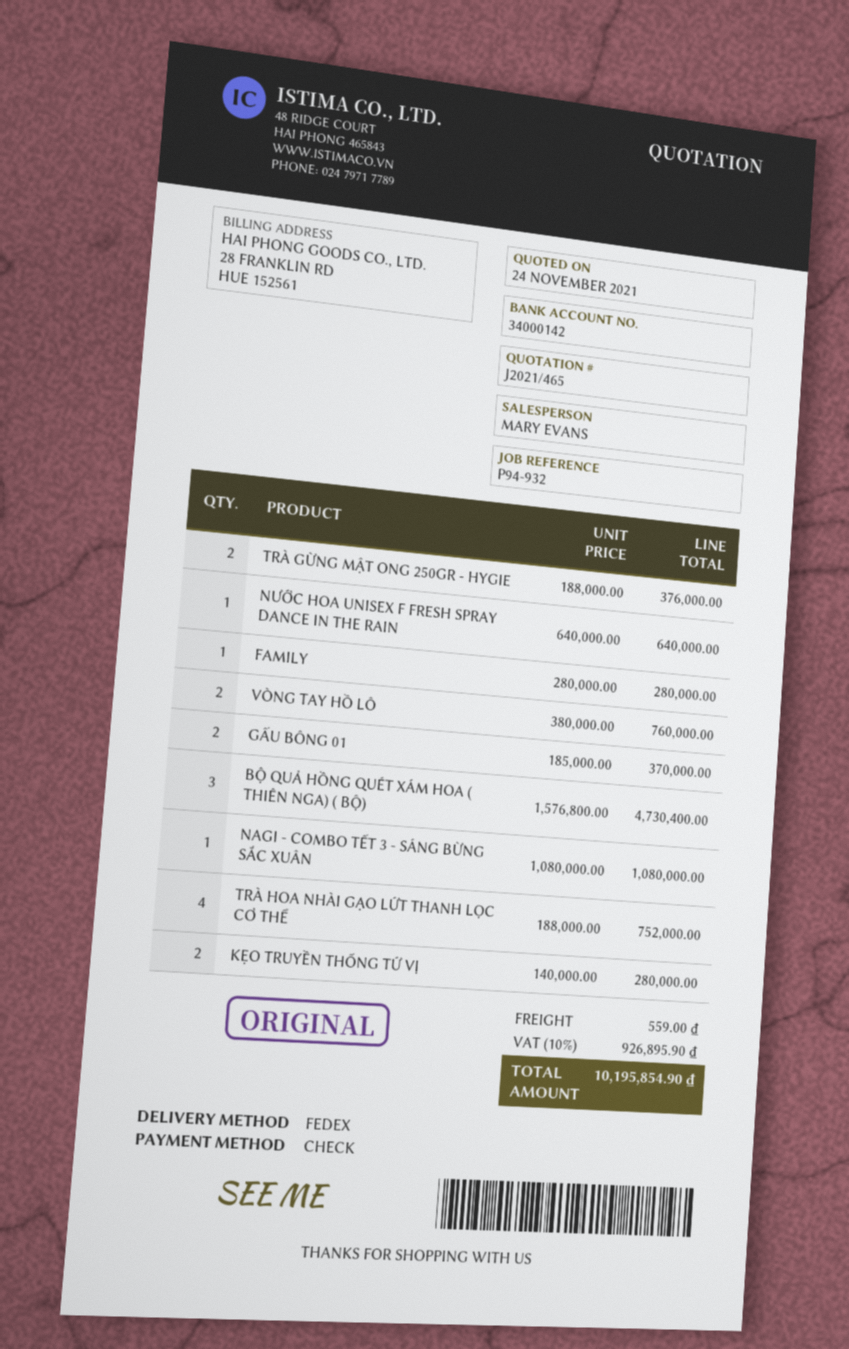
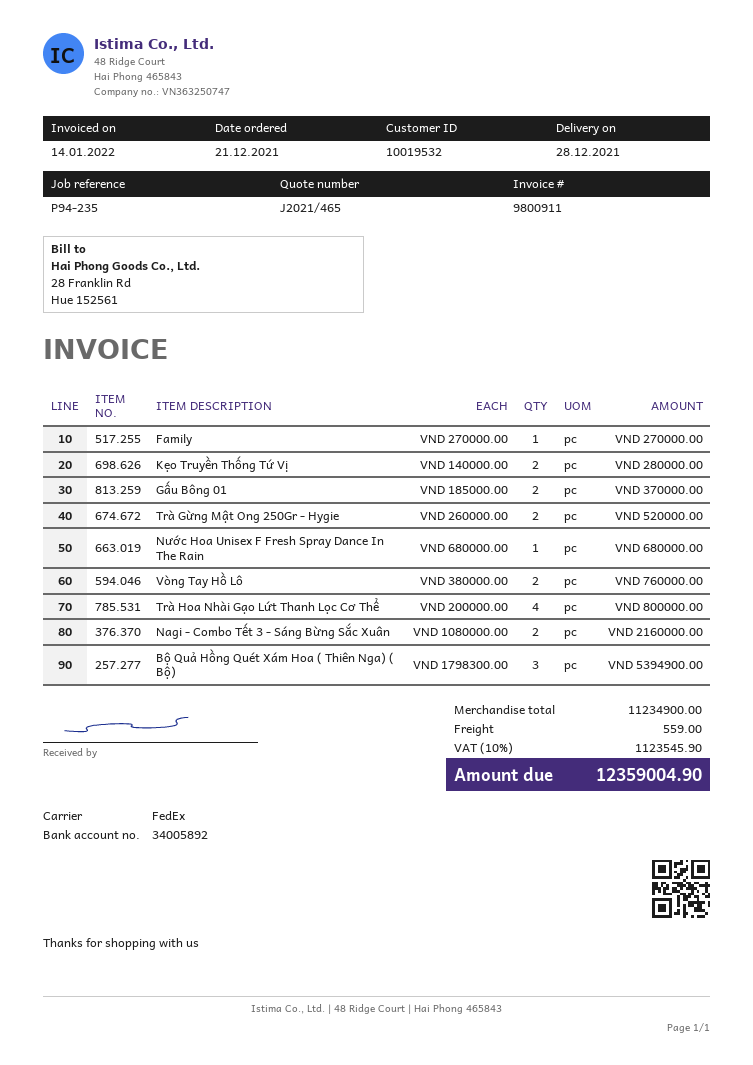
reference: P94-932 -> P94-235
bank account: 34000142 -> 34005892
TRÀ GỪNG MẬT ONG 250GR - HYGIE: 2 x 188000.00 = 376000.00 -> 2 x 260000.00 = 520000.00
NƯỚC HOA UNISEX F FRESH SPRAY DANCE IN THE RAIN: 1 x 640000.00 = 640000.00 -> 1 x 680000.00 = 680000.00
FAMILY: 1 x 280000.00 = 280000.00 -> 1 x 270000.00 = 270000.00
BỘ QUẢ HỒNG QUÉT XÁM HOA ( THIÊN NGA) ( BỘ): 3 x 1576800.00 = 4730400.00 -> 3 x 1798300.00 = 5394900.00
NAGI - COMBO TẾT 3 - SÁNG BỪNG SẮC XUÂN: 1 x 1080000.00 = 1080000.00 -> 2 x 1080000.00 = 2160000.00
TRÀ HOA NHÀI GẠO LỨT THANH LỌC CƠ THỂ: 4 x 188000.00 = 752000.00 -> 4 x 200000.00 = 800000.00
tax: 10% = 926895.90 -> 10% = 1123545.90
total: 10195854.90 -> 12359004.90

